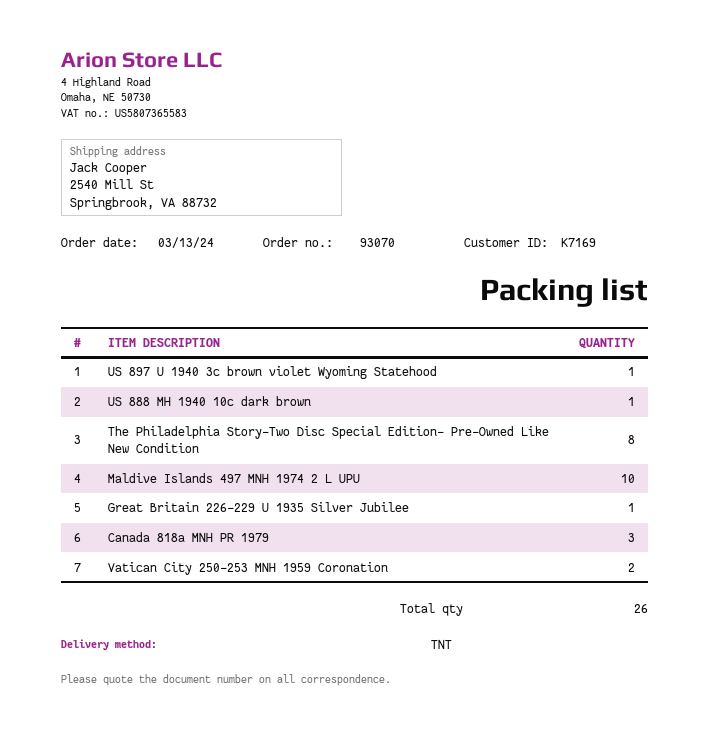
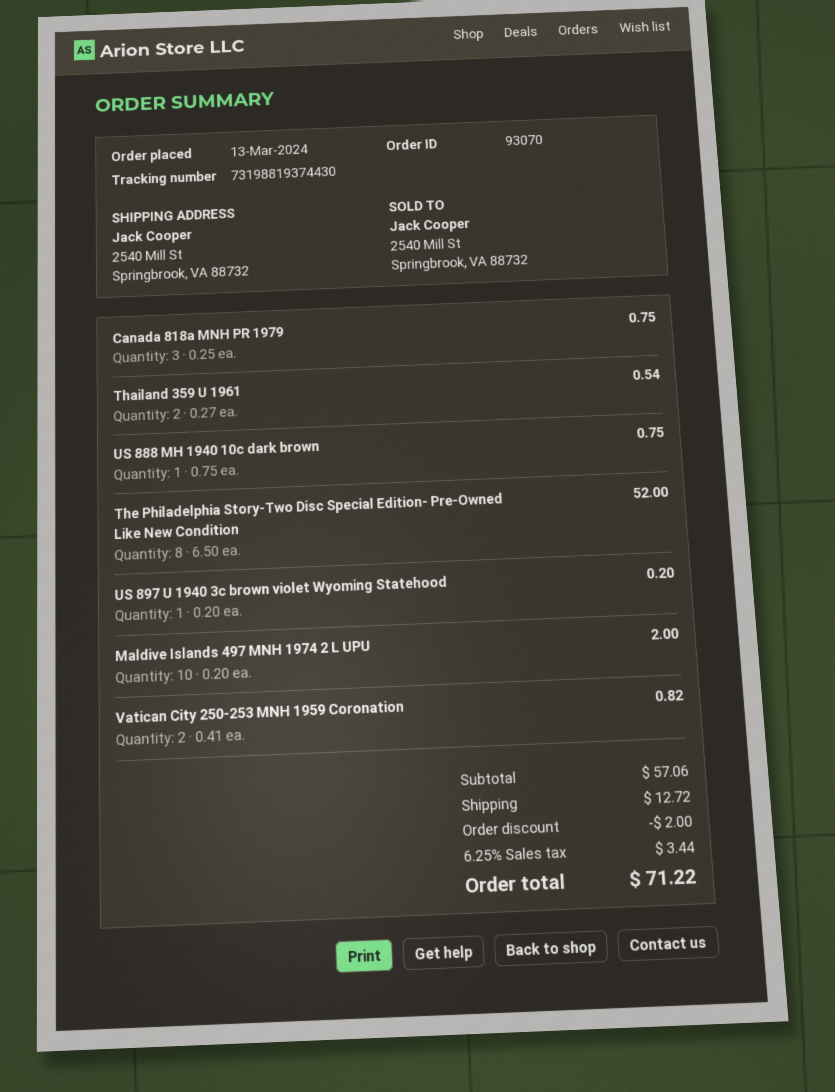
Great Britain 226-229 U 1935 Silver Jubilee: 1 -> none
Thailand 359 U 1961: none -> 2

